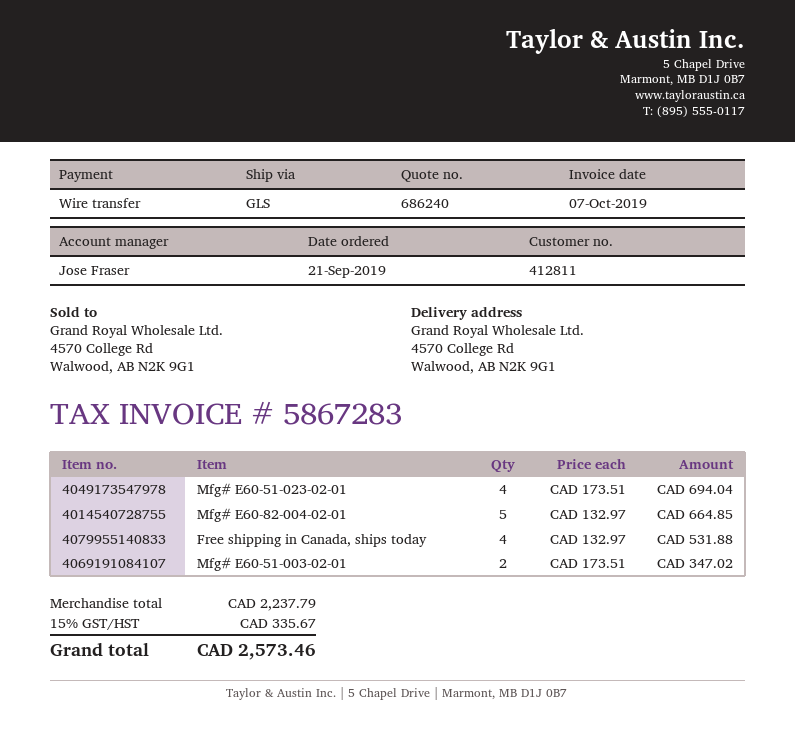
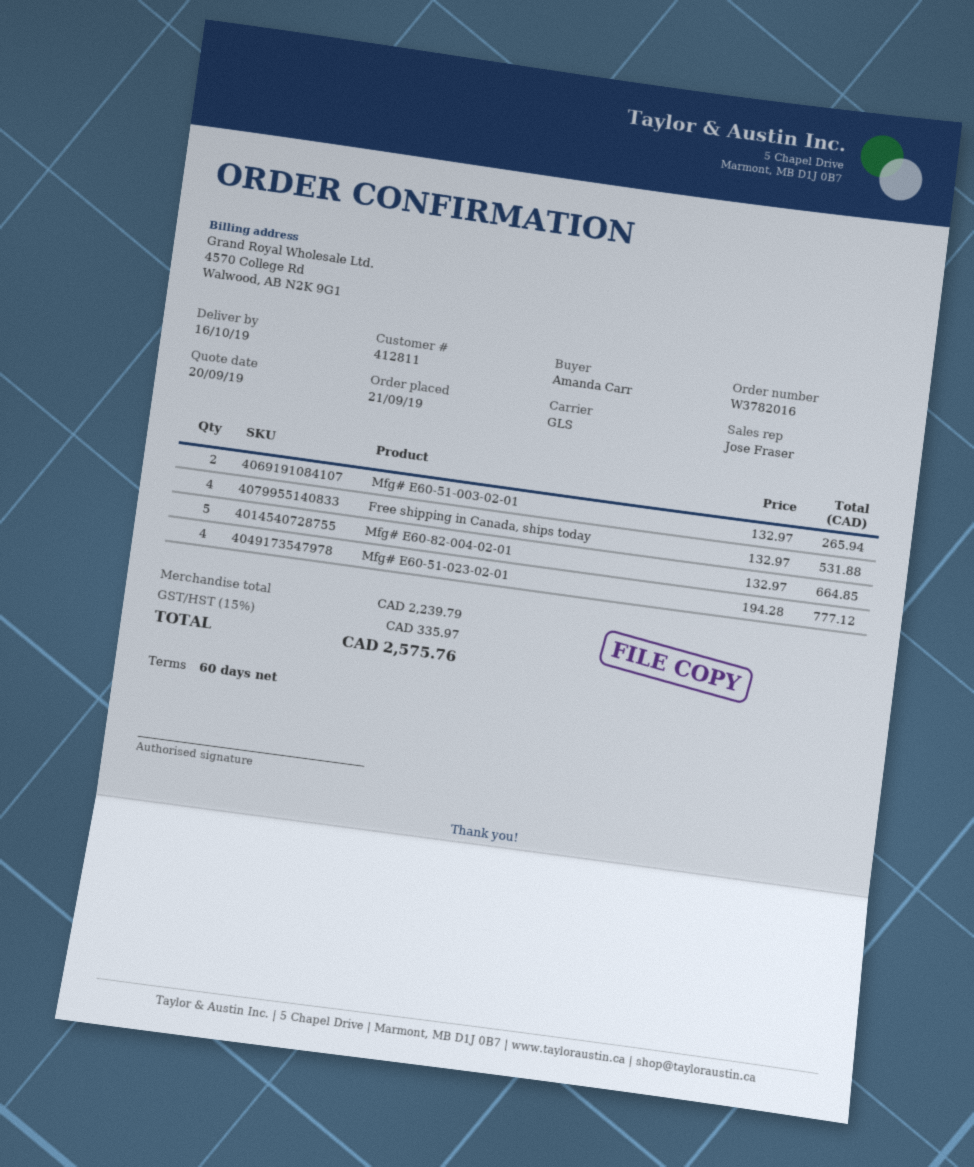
Mfg# E60-51-023-02-01: 4 x 173.51 = 694.04 -> 4 x 194.28 = 777.12
Mfg# E60-51-003-02-01: 2 x 173.51 = 347.02 -> 2 x 132.97 = 265.94
subtotal: 2237.79 -> 2239.79
tax: 15% = 335.67 -> 15% = 335.97
total: 2573.46 -> 2575.76

